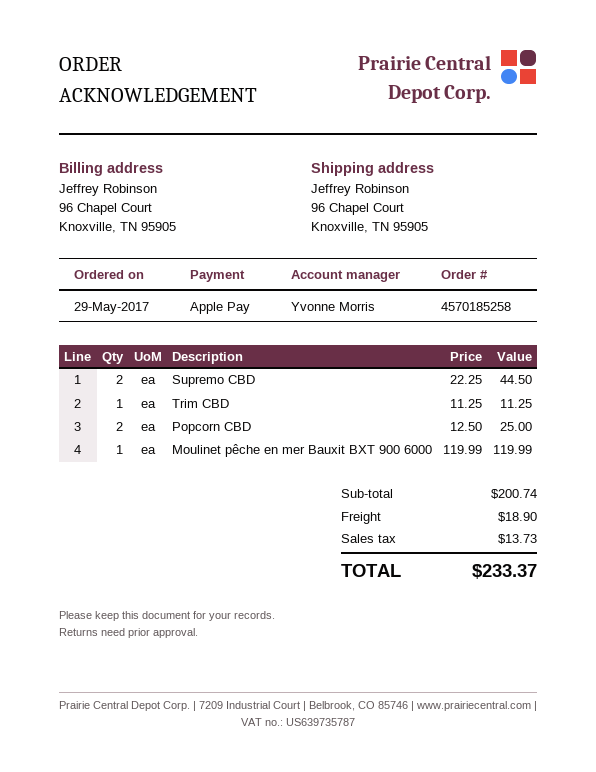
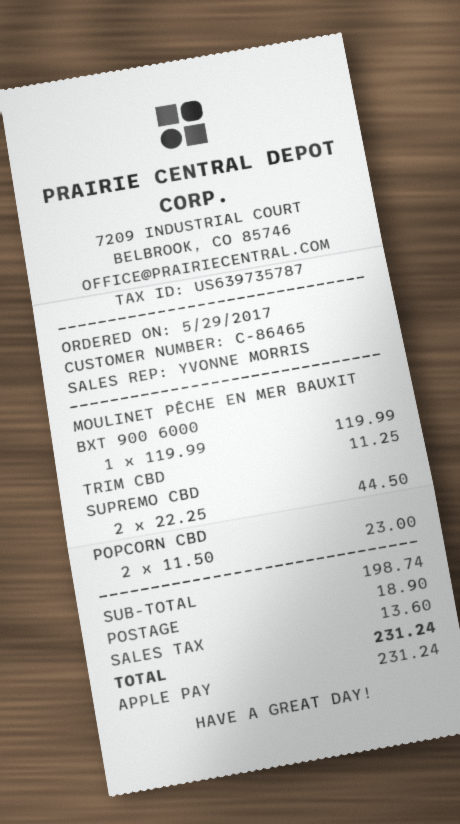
Popcorn CBD: 2 x 12.50 = 25.00 -> 2 x 11.50 = 23.00
subtotal: 200.74 -> 198.74
tax: 13.73 -> 13.60
total: 233.37 -> 231.24

